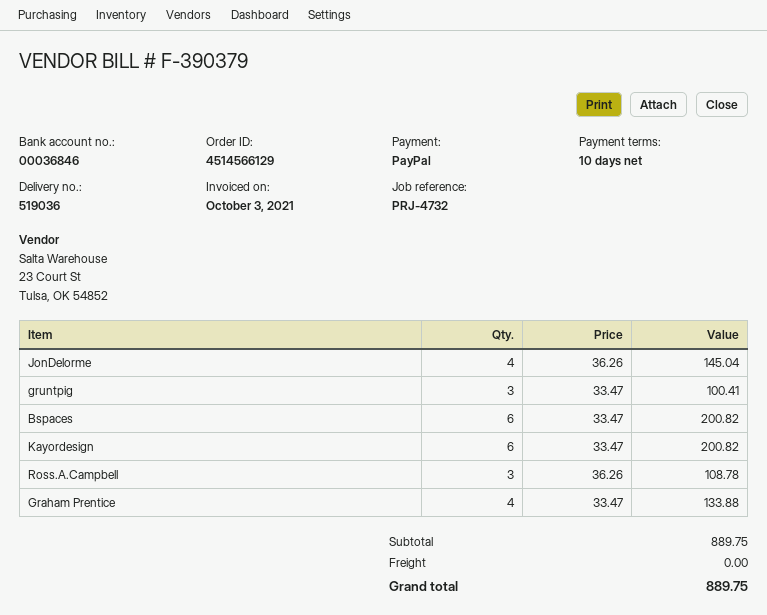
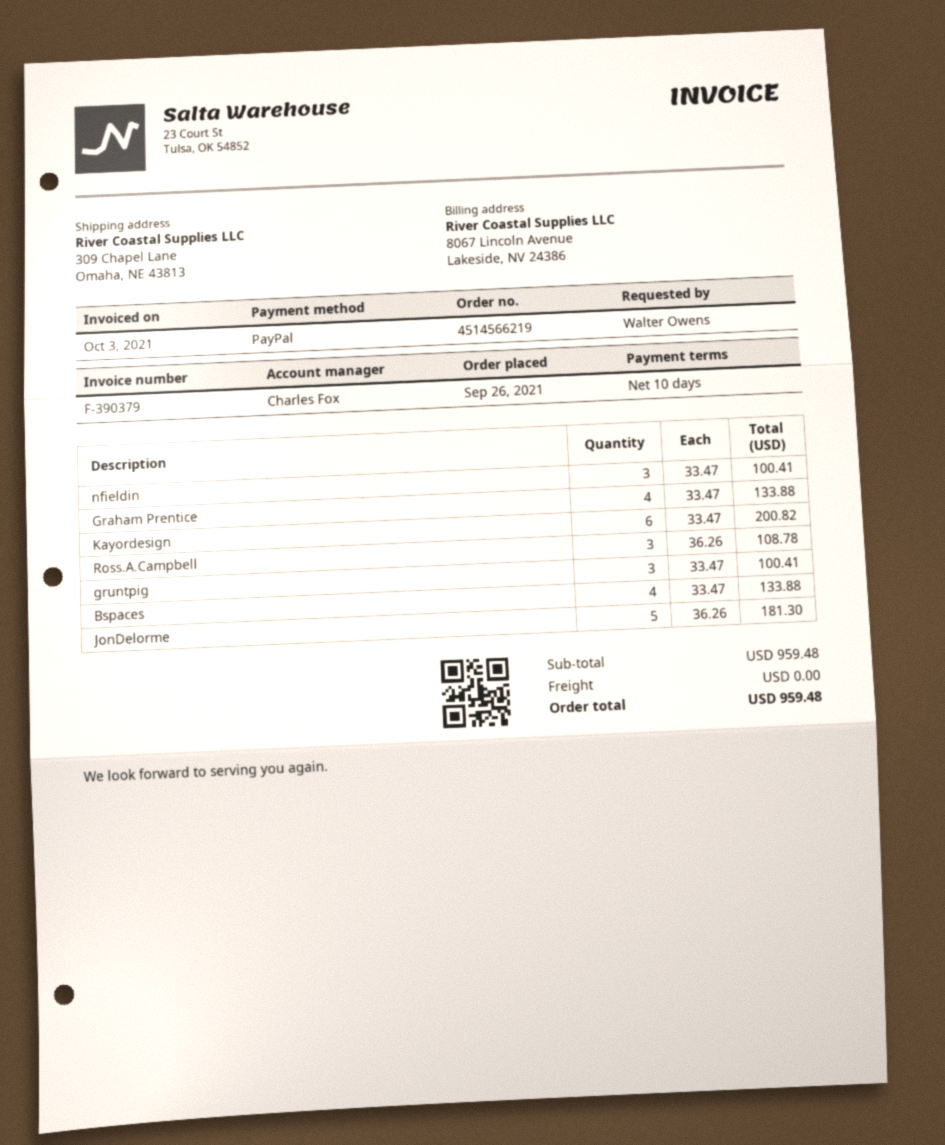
order number: 4514566129 -> 4514566219
JonDelorme: 4 x 36.26 = 145.04 -> 5 x 36.26 = 181.30
Bspaces: 6 x 33.47 = 200.82 -> 4 x 33.47 = 133.88
nfieldin: none -> 3 x 33.47 = 100.41
subtotal: 889.75 -> 959.48
total: 889.75 -> 959.48

